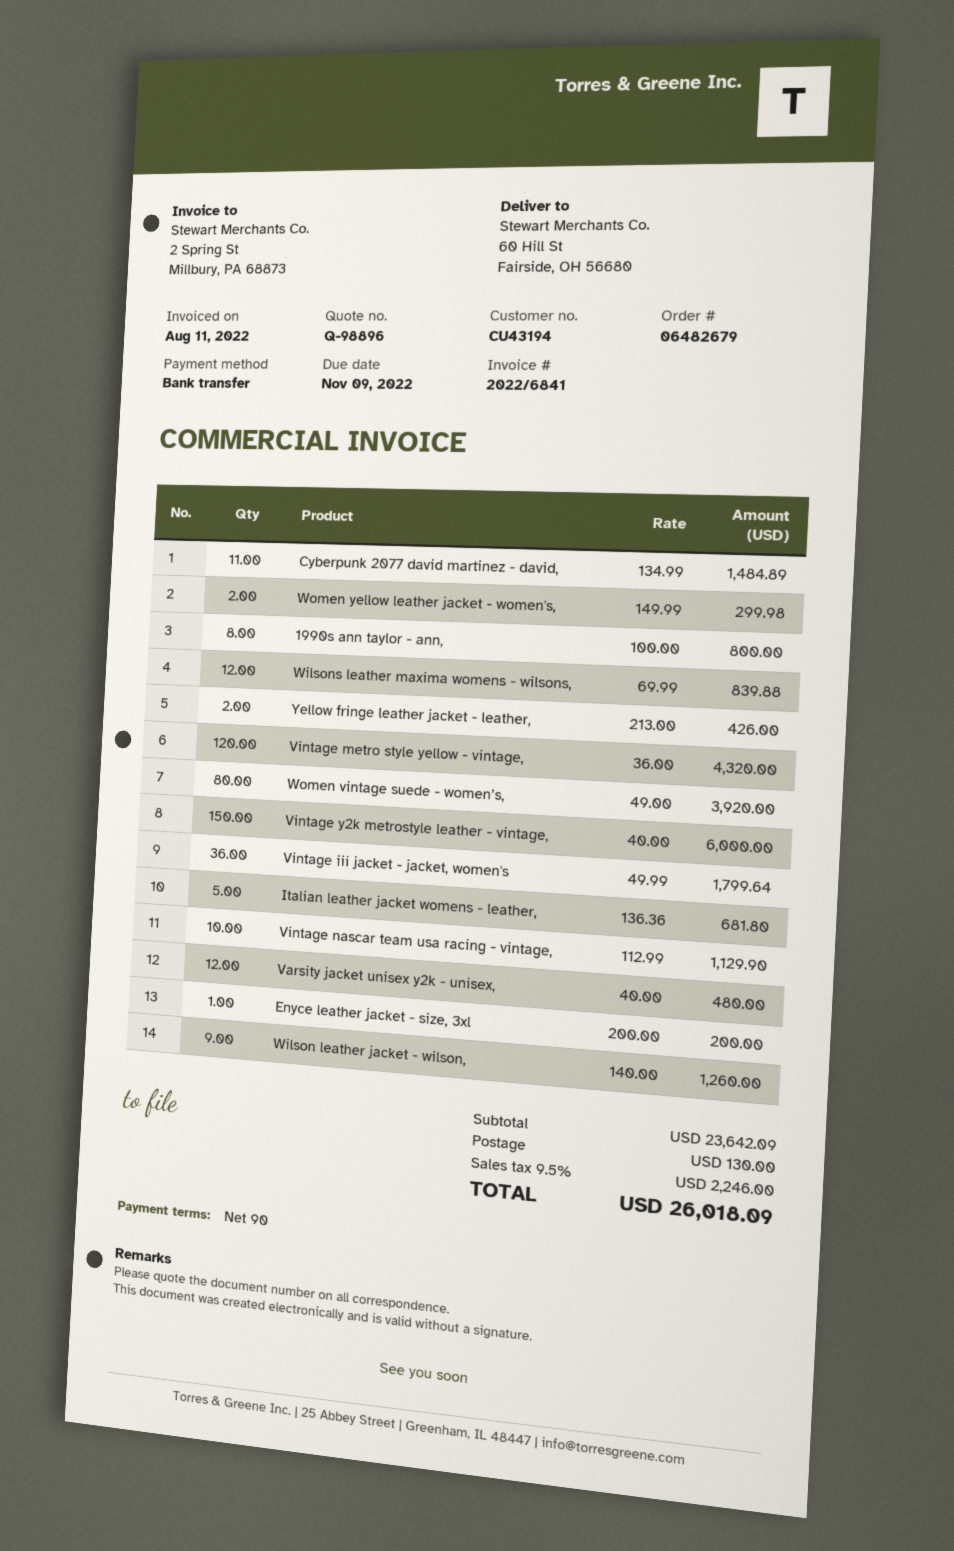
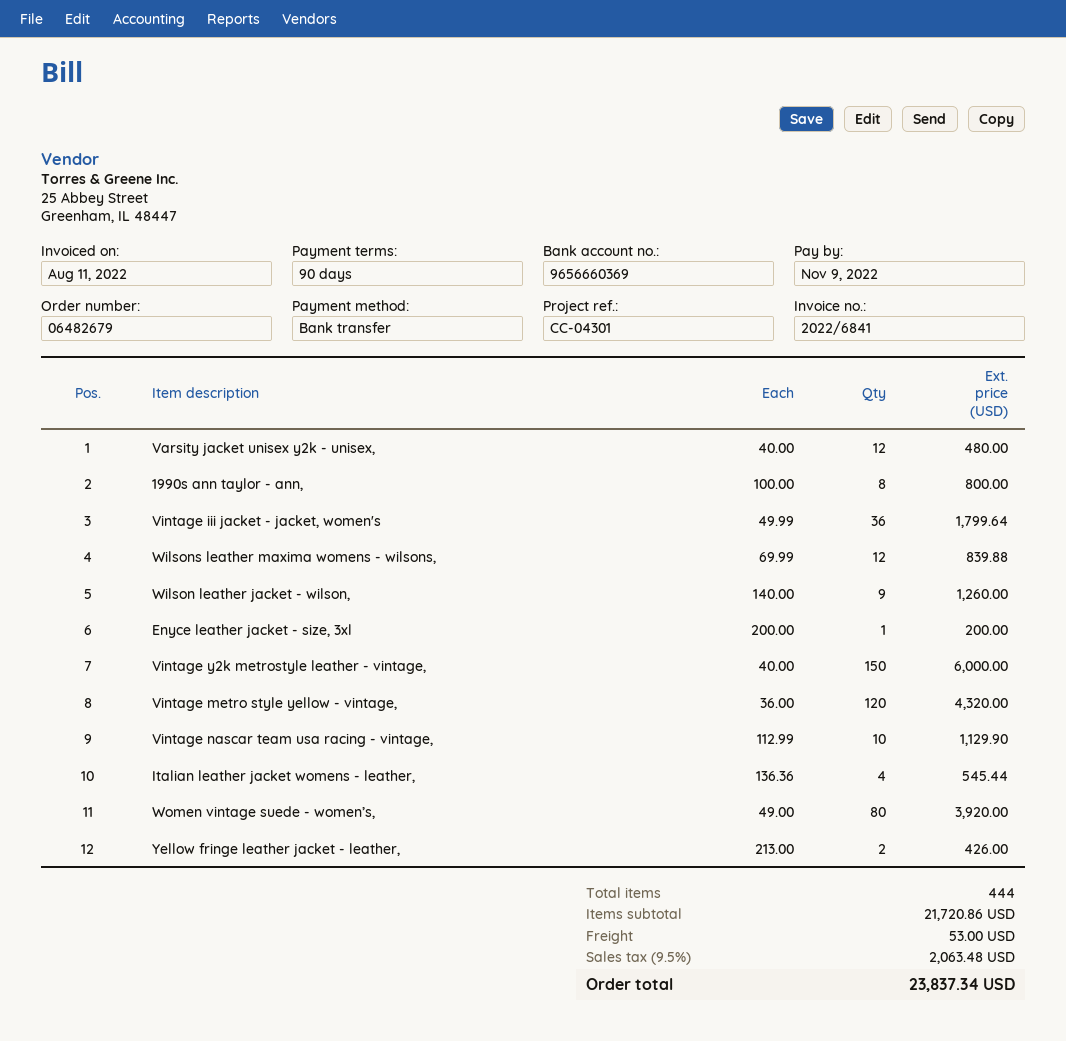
Cyberpunk 2077 david martinez - david,: 11 x 134.99 = 1484.89 -> none
Women yellow leather jacket - women's,: 2 x 149.99 = 299.98 -> none
Italian leather jacket womens - leather,: 5 x 136.36 = 681.80 -> 4 x 136.36 = 545.44
subtotal: 23642.09 -> 21720.86
shipping: 130.00 -> 53.00
tax: 9.5% = 2246.00 -> 9.5% = 2063.48
total: 26018.09 -> 23837.34

